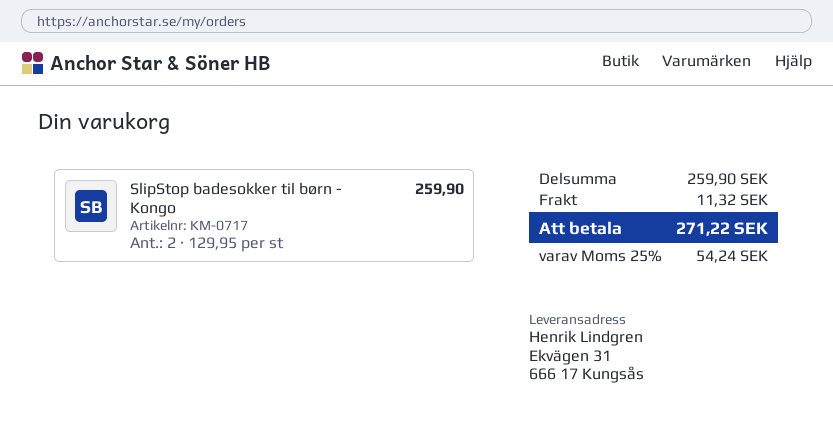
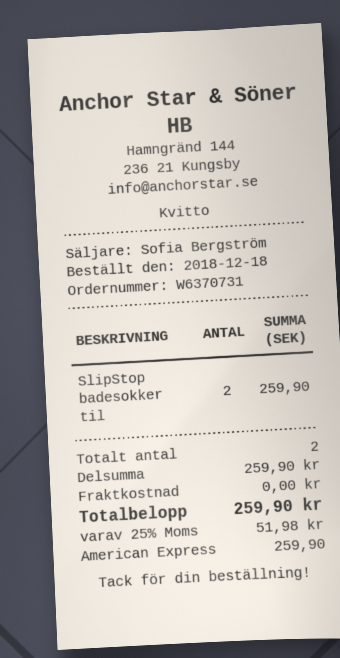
shipping: 11.32 -> 0.00
tax: 25% = 54.24 -> 25% = 51.98
total: 271.22 -> 259.90

